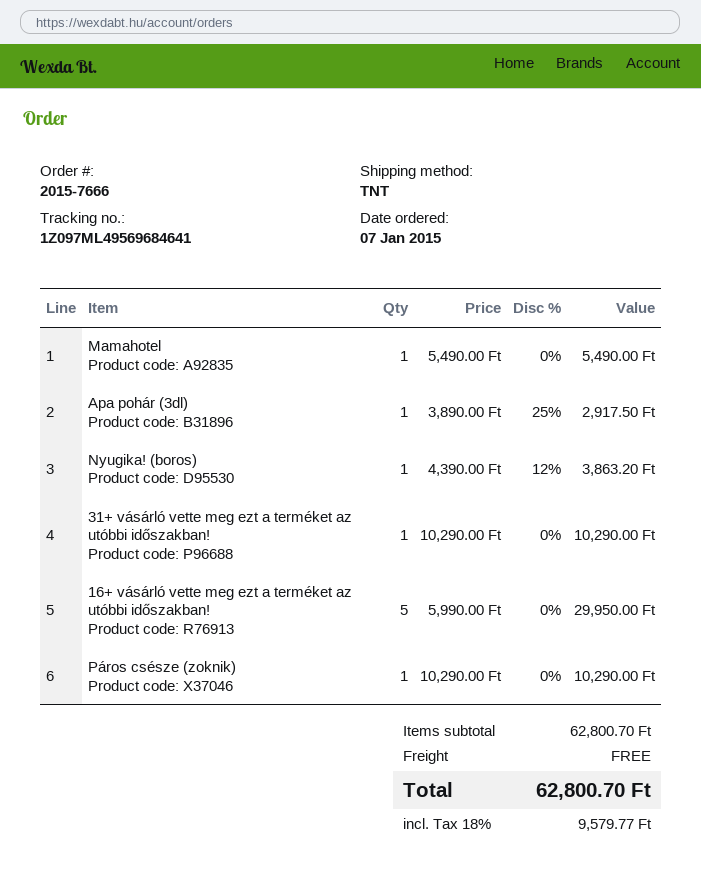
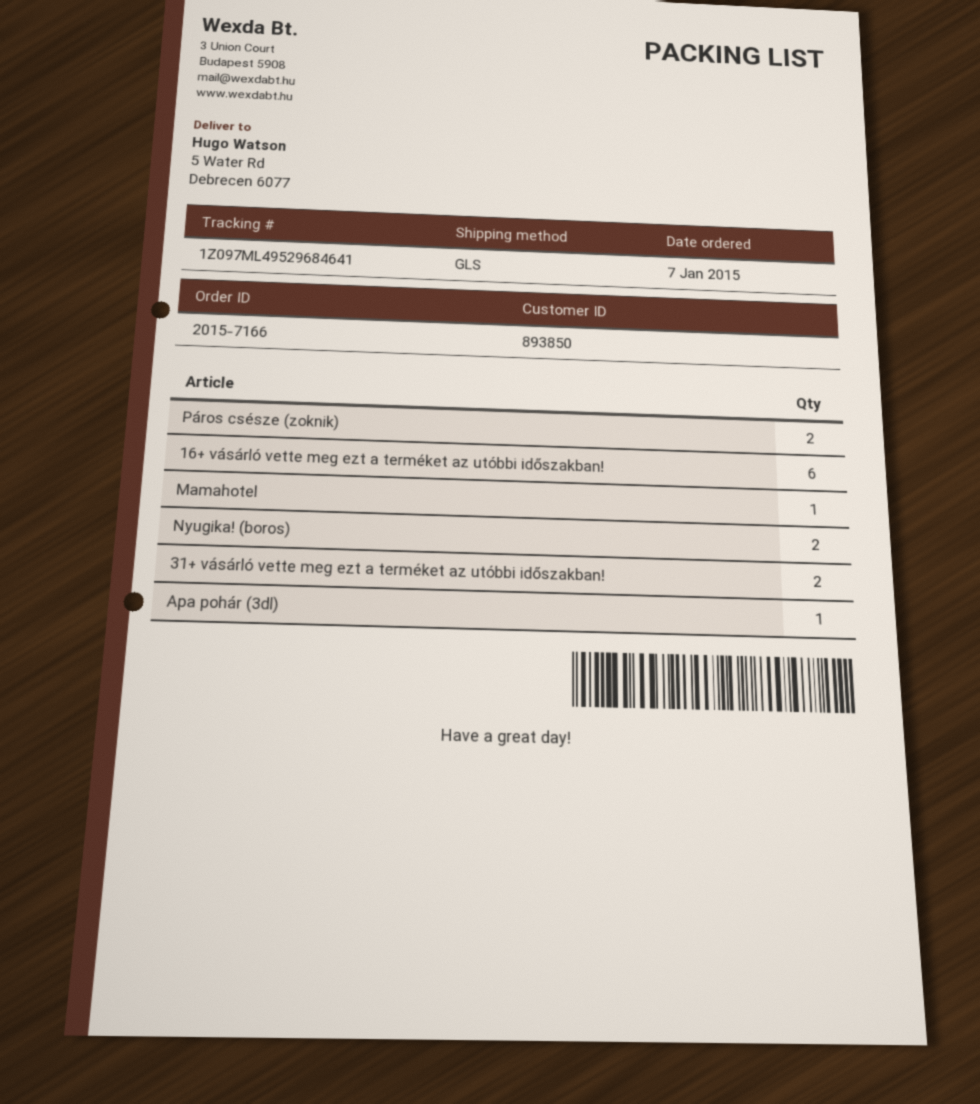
order number: 2015-7666 -> 2015-7166
shipping method: TNT -> GLS
tracking number: 1Z097ML49569684641 -> 1Z097ML49529684641
Nyugika! (boros): 1 -> 2
31+ vásárló vette meg ezt a terméket az utóbbi időszakban!: 1 -> 2
16+ vásárló vette meg ezt a terméket az utóbbi időszakban!: 5 -> 6
Páros csésze (zoknik): 1 -> 2

